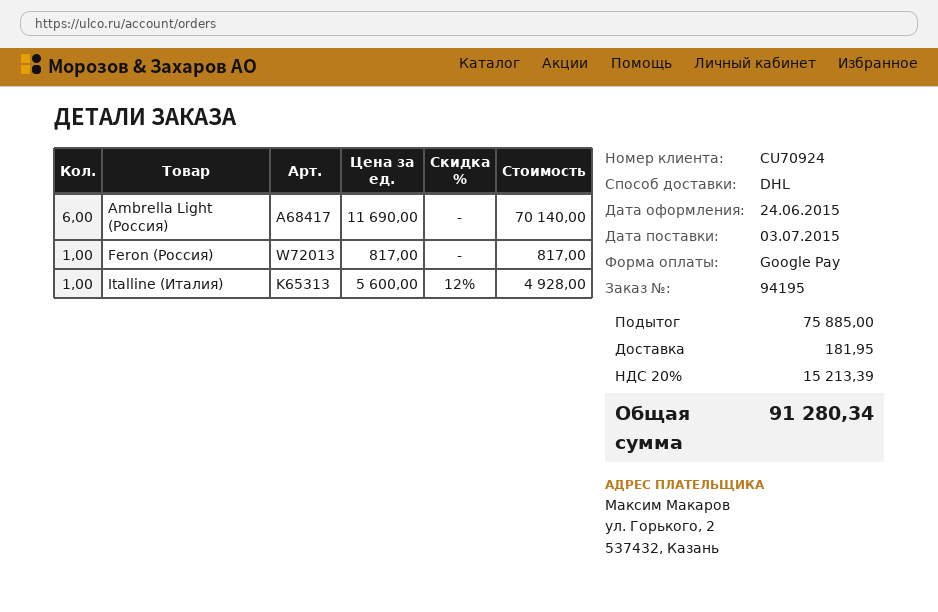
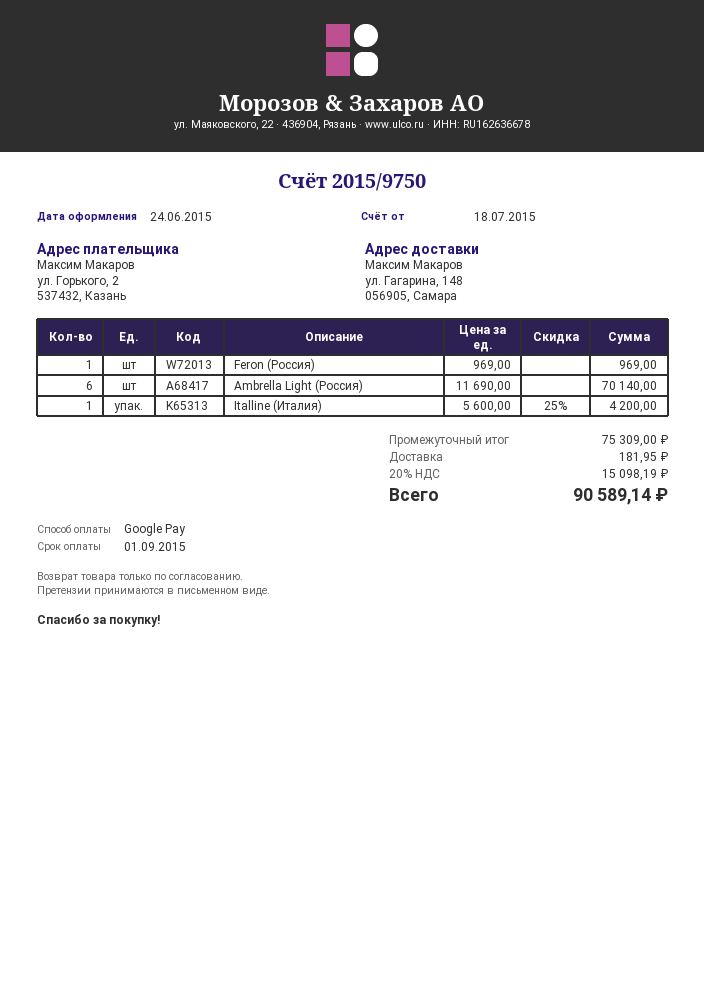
Feron (Россия): 1 x 817.00 = 817.00 -> 1 x 969.00 = 969.00
Italline (Италия): 1 x 5600.00 - 12% = 4928.00 -> 1 x 5600.00 - 25% = 4200.00
subtotal: 75885.00 -> 75309.00
tax: 20% = 15213.39 -> 20% = 15098.19
total: 91280.34 -> 90589.14

